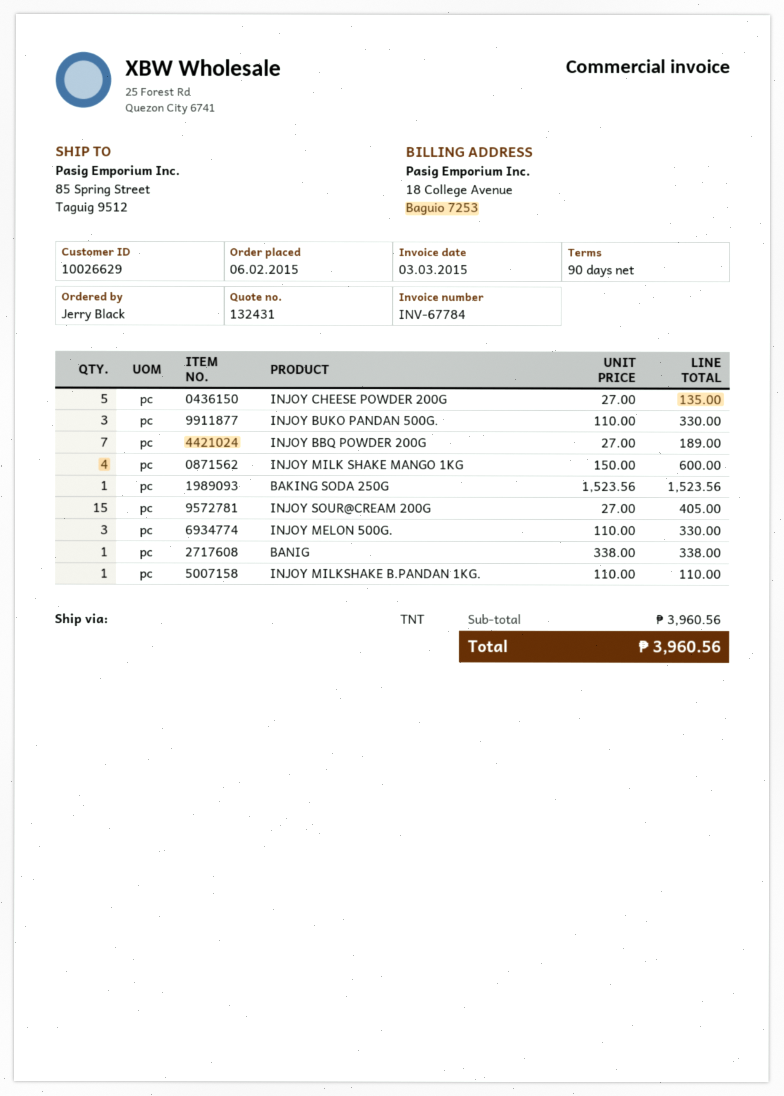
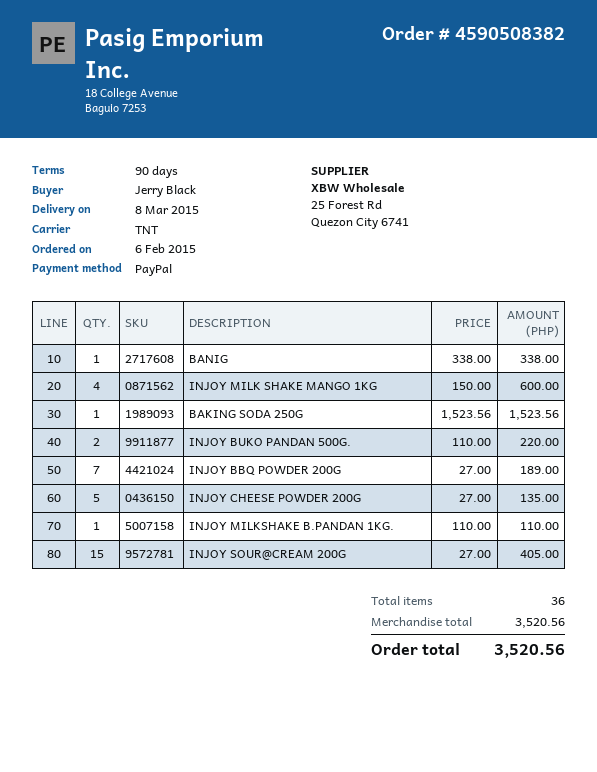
INJOY BUKO PANDAN 500G.: 3 x 110.00 = 330.00 -> 2 x 110.00 = 220.00
INJOY MELON 500G.: 3 x 110.00 = 330.00 -> none
subtotal: 3960.56 -> 3520.56
total: 3960.56 -> 3520.56

